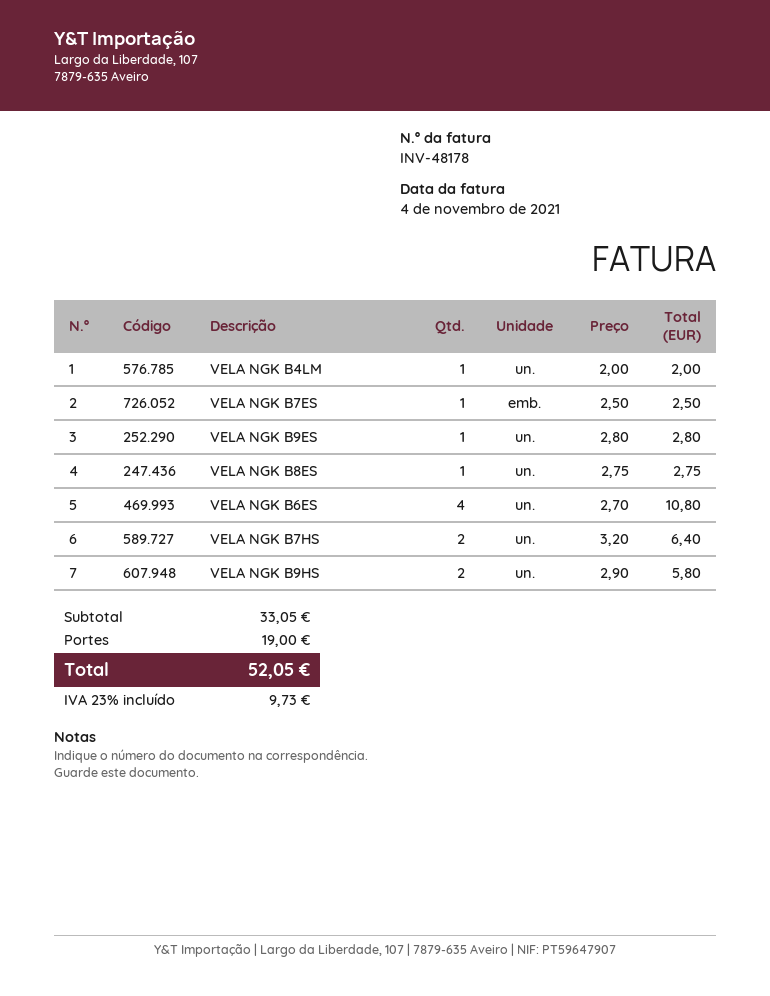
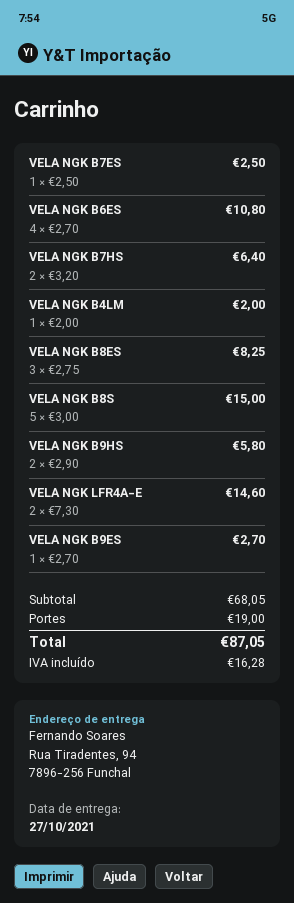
VELA NGK B9ES: 1 x 2.80 = 2.80 -> 1 x 2.70 = 2.70
VELA NGK B8ES: 1 x 2.75 = 2.75 -> 3 x 2.75 = 8.25
VELA NGK B8S: none -> 5 x 3.00 = 15.00
VELA NGK LFR4A-E: none -> 2 x 7.30 = 14.60
subtotal: 33.05 -> 68.05
tax: 9.73 -> 16.28
total: 52.05 -> 87.05

